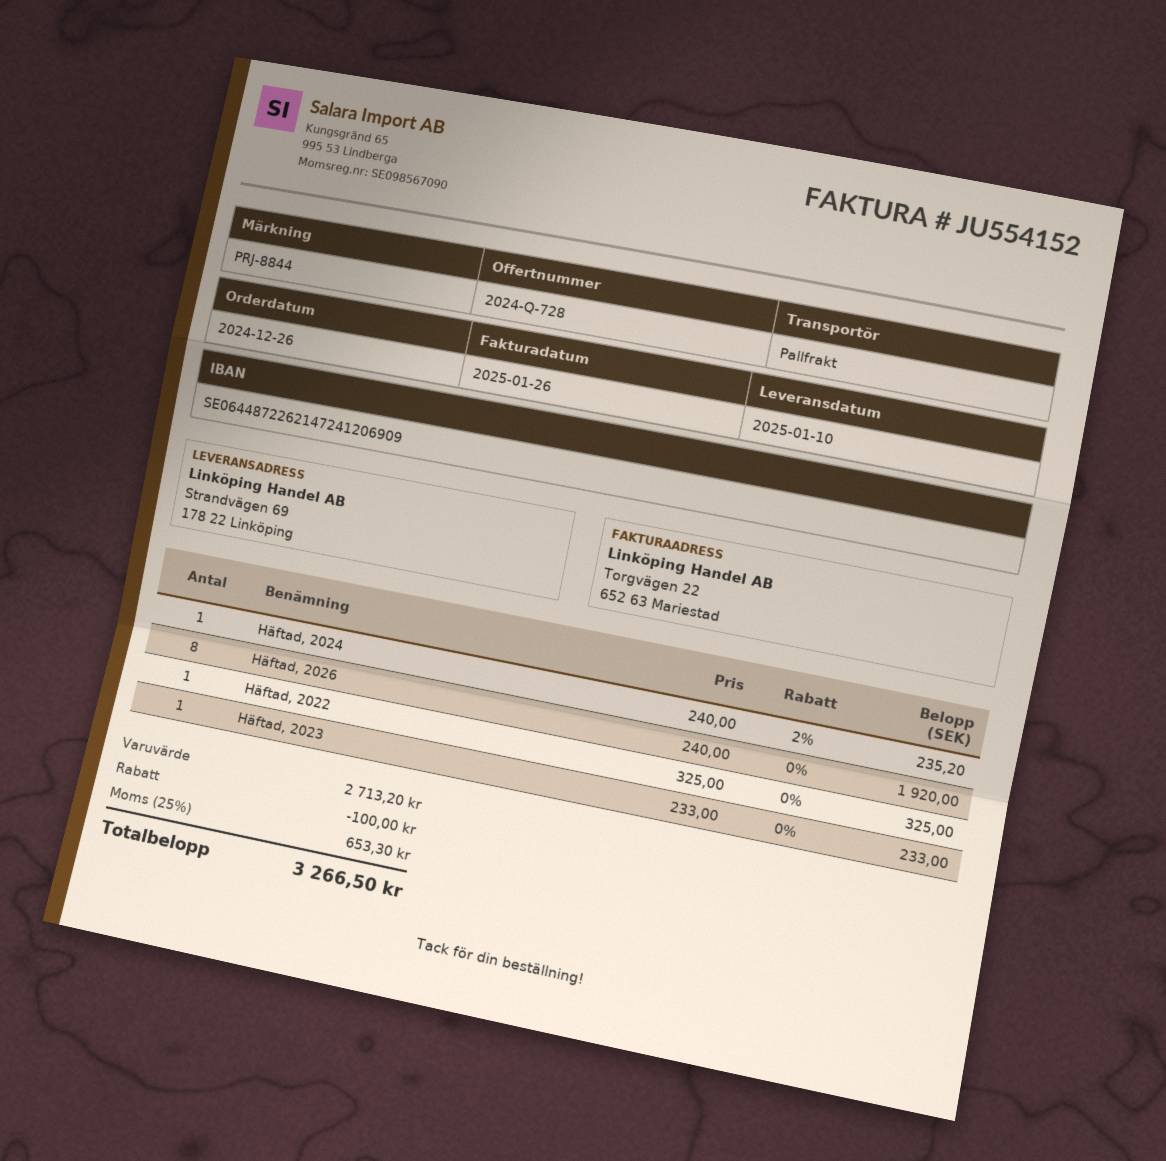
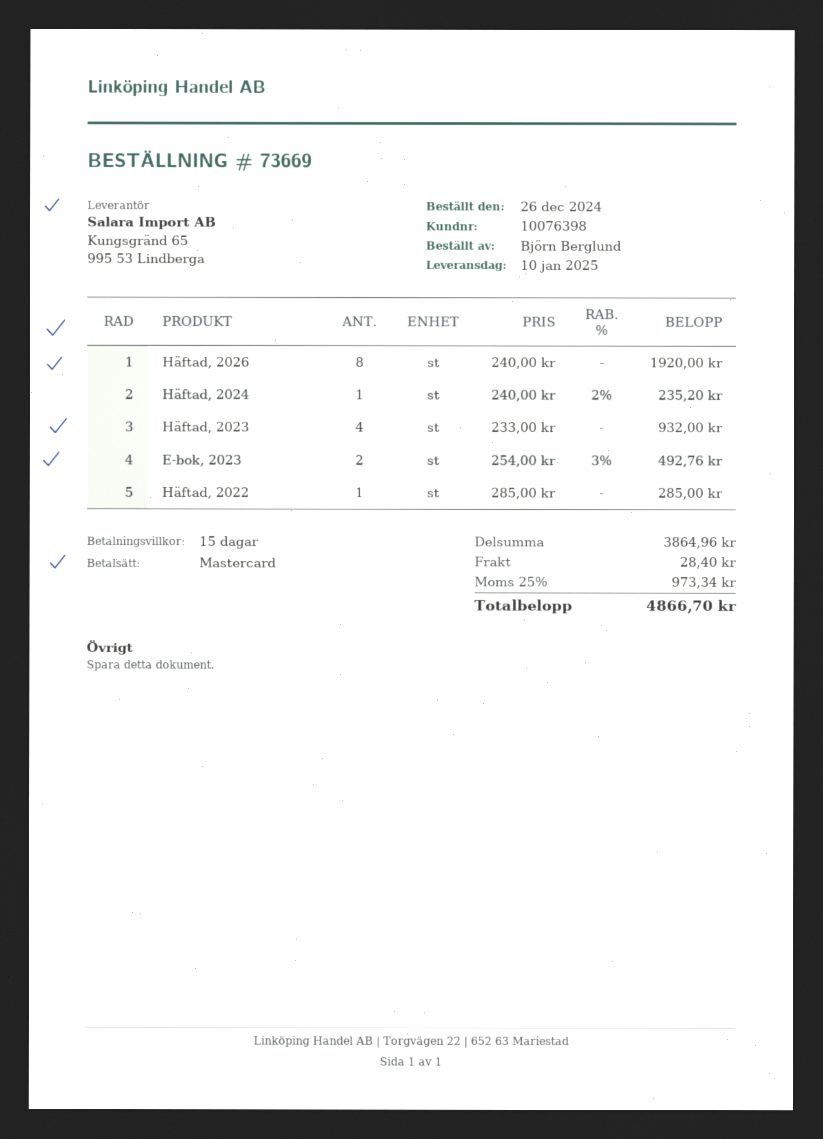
Häftad, 2022: 1 x 325.00 = 325.00 -> 1 x 285.00 = 285.00
Häftad, 2023: 1 x 233.00 = 233.00 -> 4 x 233.00 = 932.00
E-bok, 2023: none -> 2 x 254.00 - 3% = 492.76
subtotal: 2713.20 -> 3864.96
discount: 100.00 -> none
shipping: none -> 28.40
tax: 25% = 653.30 -> 25% = 973.34
total: 3266.50 -> 4866.70

